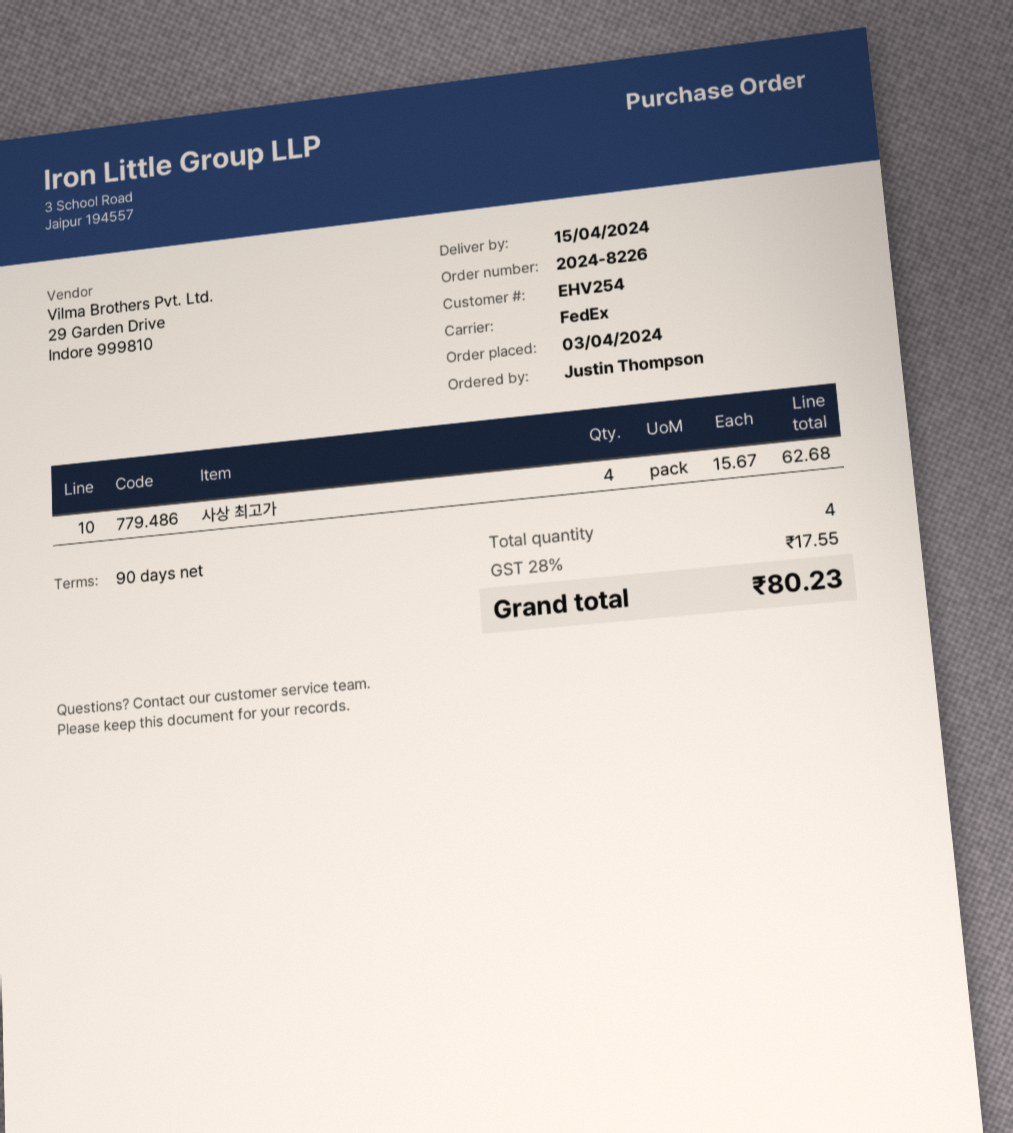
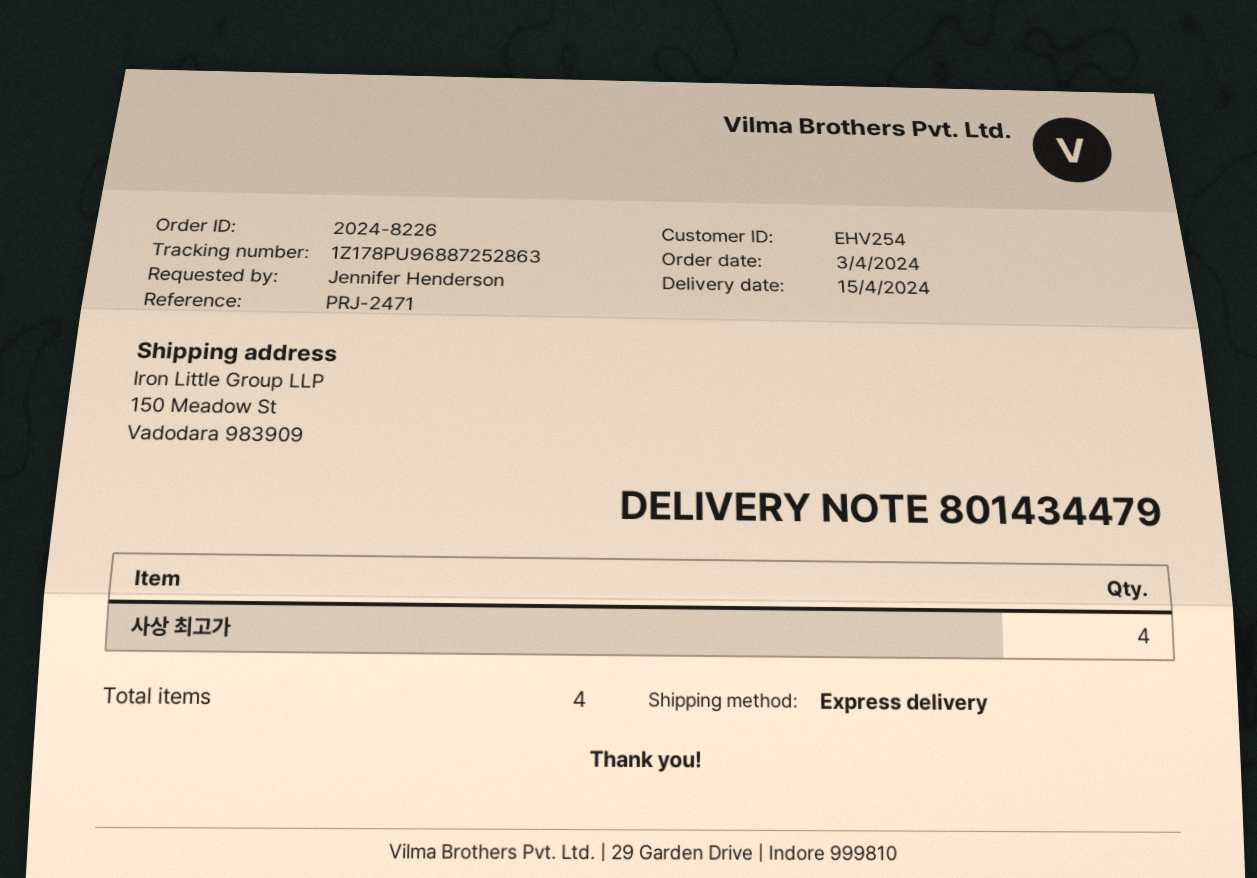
ordered by: Justin Thompson -> Jennifer Henderson
shipping method: FedEx -> express

